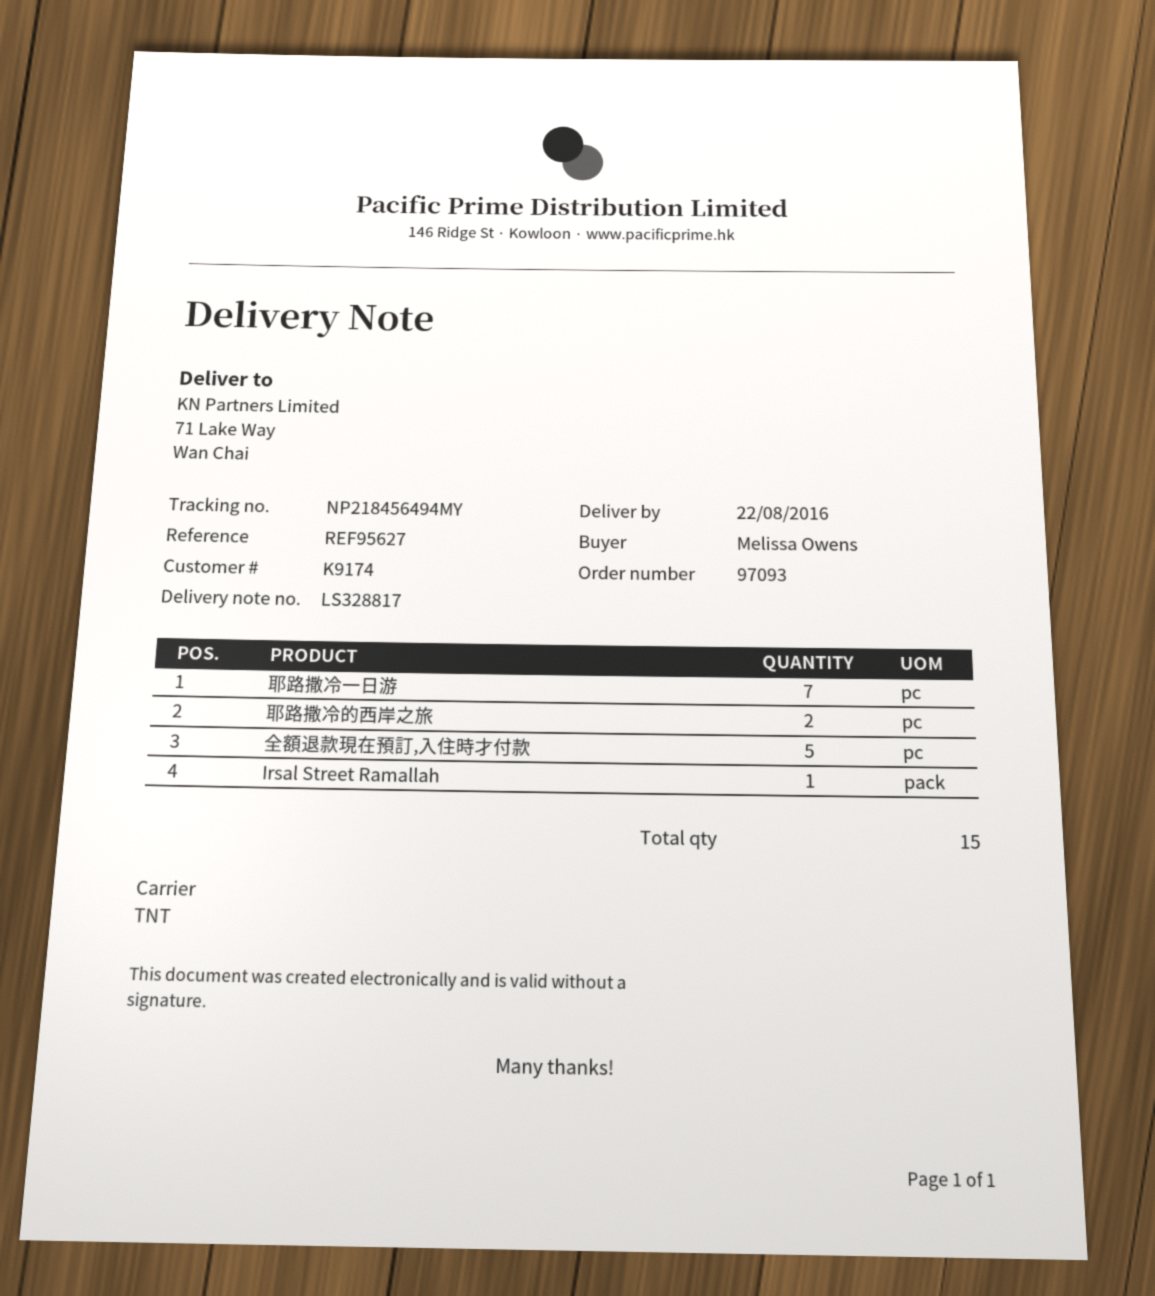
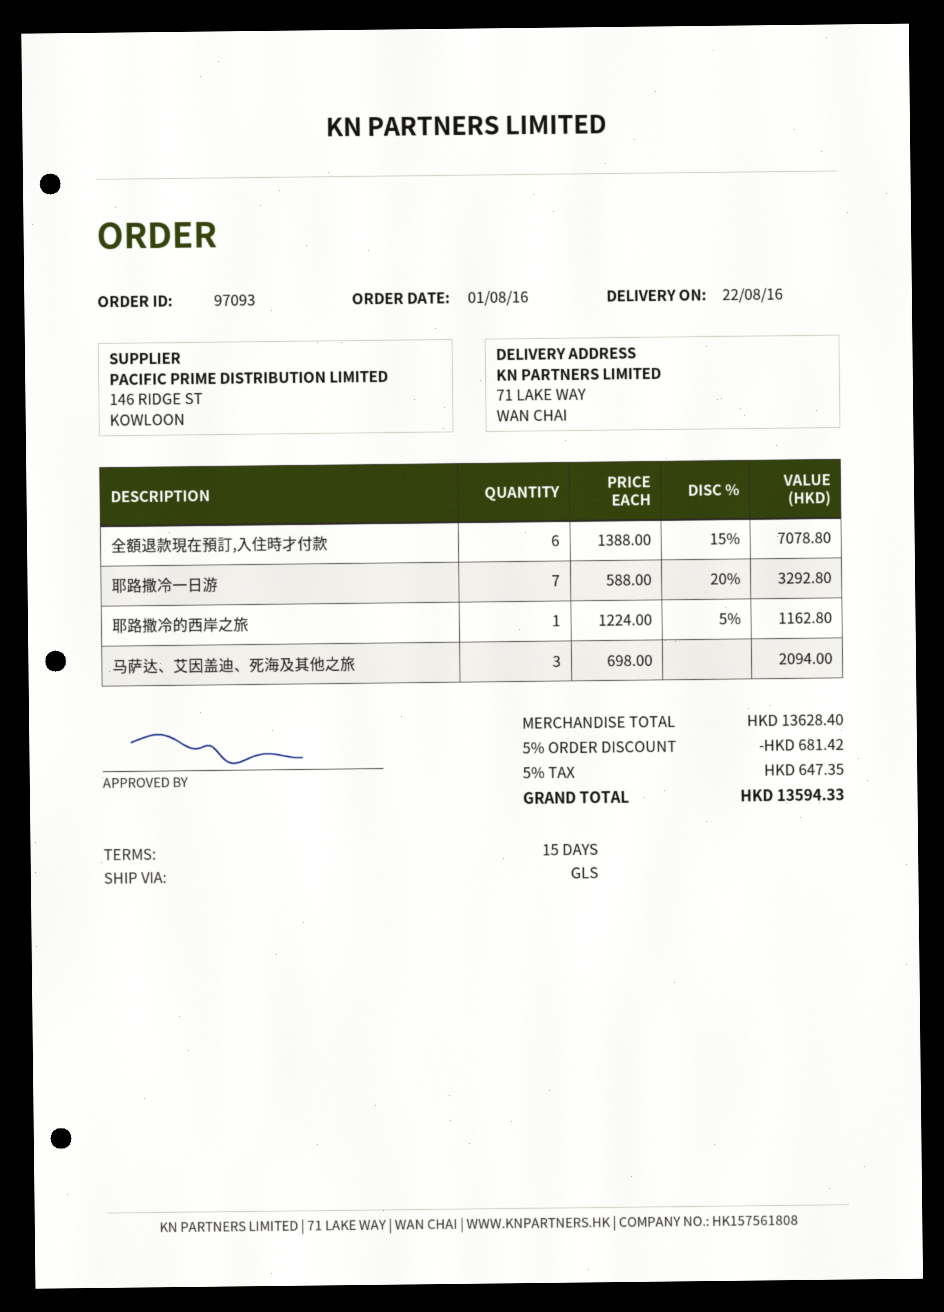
shipping method: TNT -> GLS
耶路撒冷的西岸之旅: 2 -> 1
全額退款現在預訂,入住時才付款: 5 -> 6
Irsal Street Ramallah: 1 -> none
马萨达、艾因盖迪、死海及其他之旅: none -> 3

